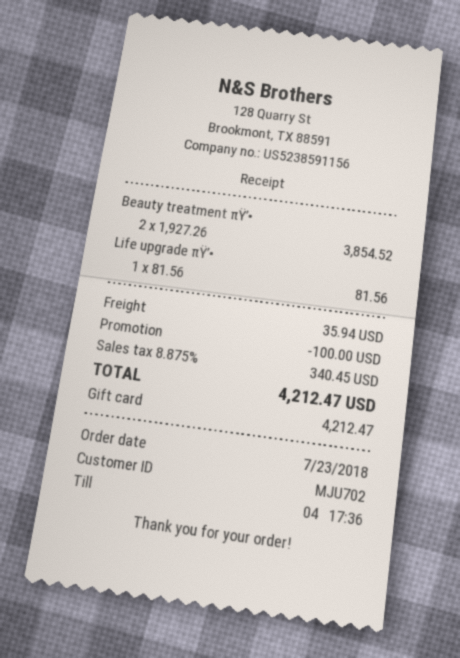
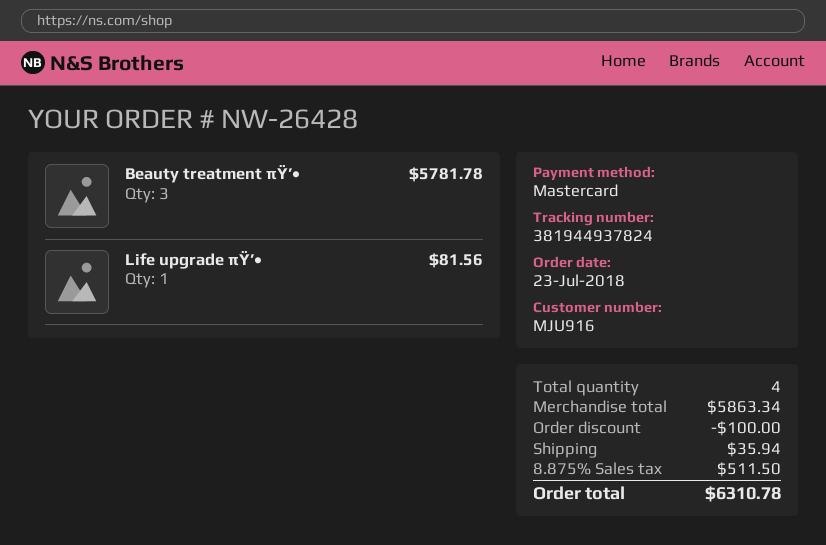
customer number: MJU702 -> MJU916
payment method: gift card -> Mastercard
Beauty treatment πŸ’•: 2 for 3854.52 -> 3 for 5781.78
tax: 8.875% = 340.45 -> 8.875% = 511.50
total: 4212.47 -> 6310.78

